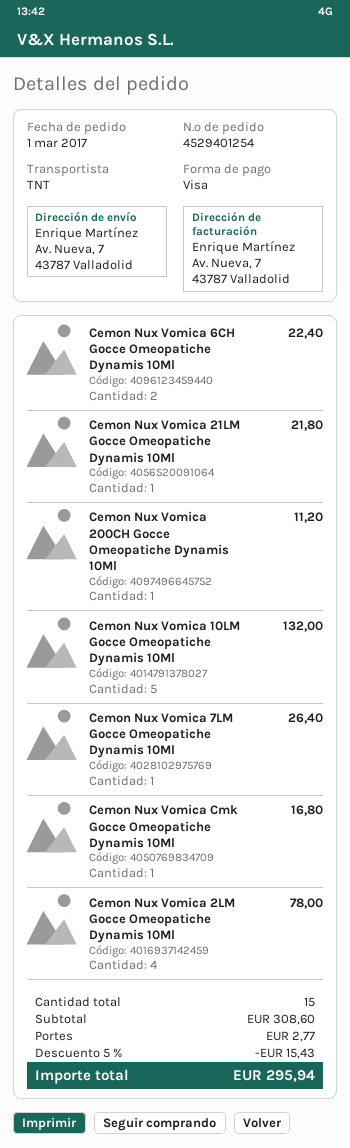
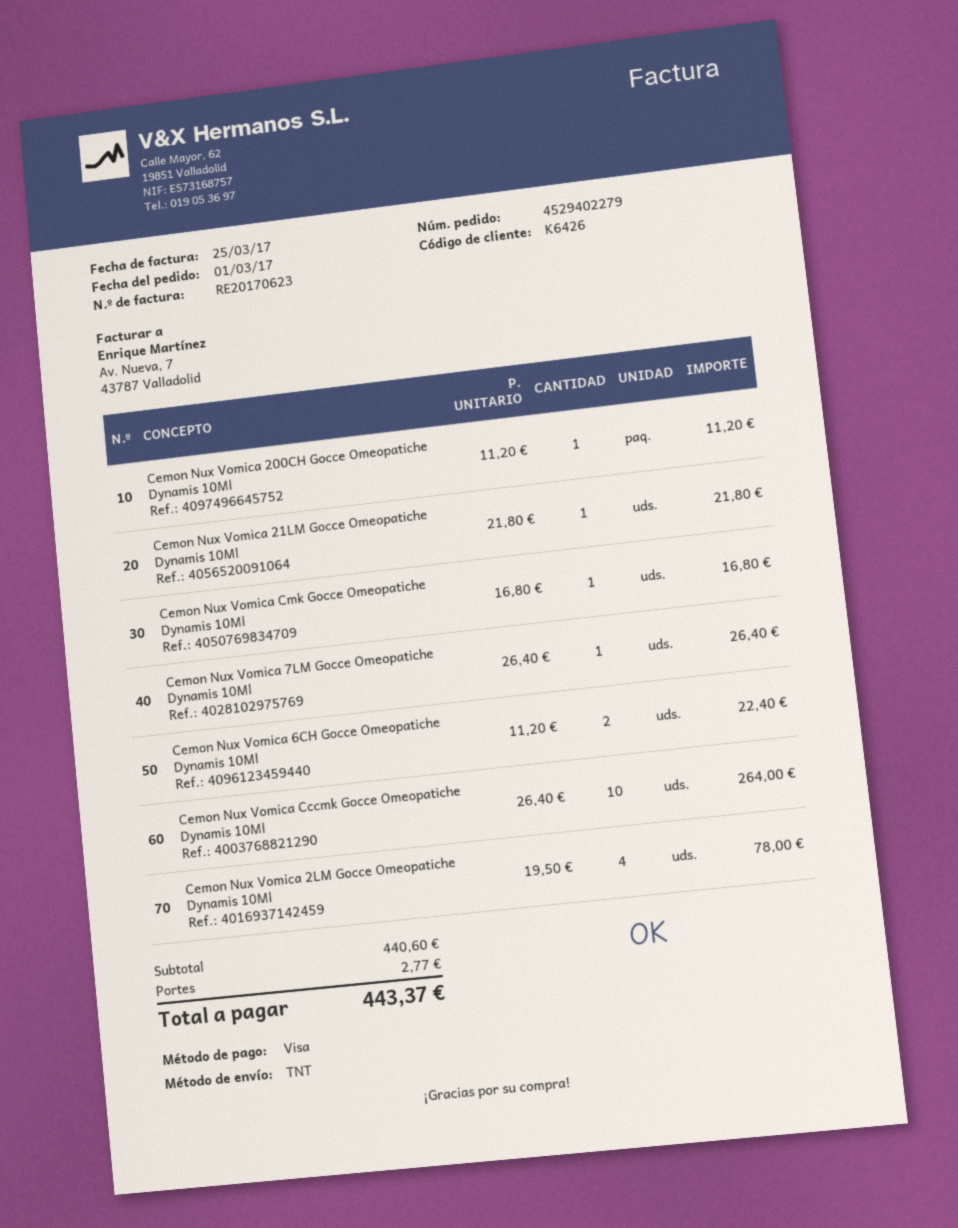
order number: 4529401254 -> 4529402279
Cemon Nux Vomica 10LM Gocce Omeopatiche Dynamis 10Ml: 5 for 132.00 -> none
Cemon Nux Vomica Cccmk Gocce Omeopatiche Dynamis 10Ml: none -> 10 for 264.00
subtotal: 308.60 -> 440.60
discount: 5% = 15.43 -> none
total: 295.94 -> 443.37

